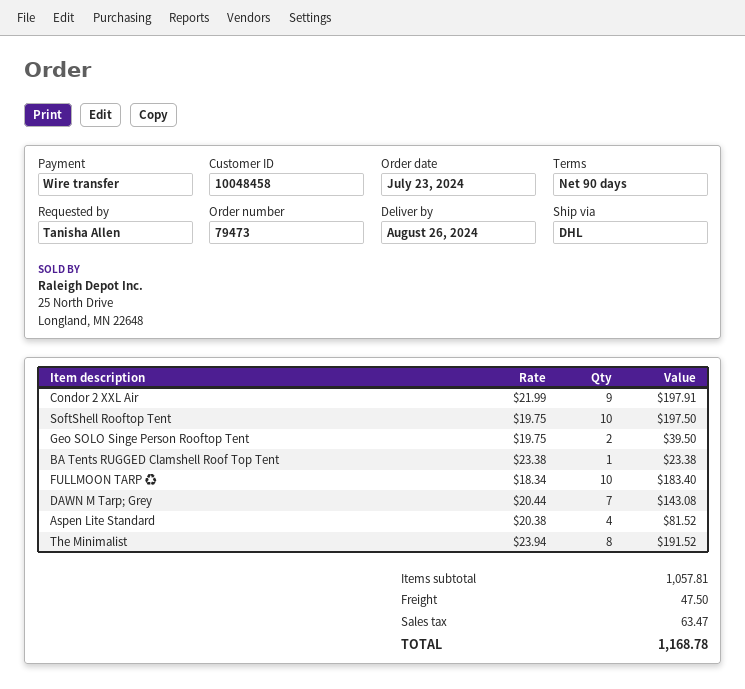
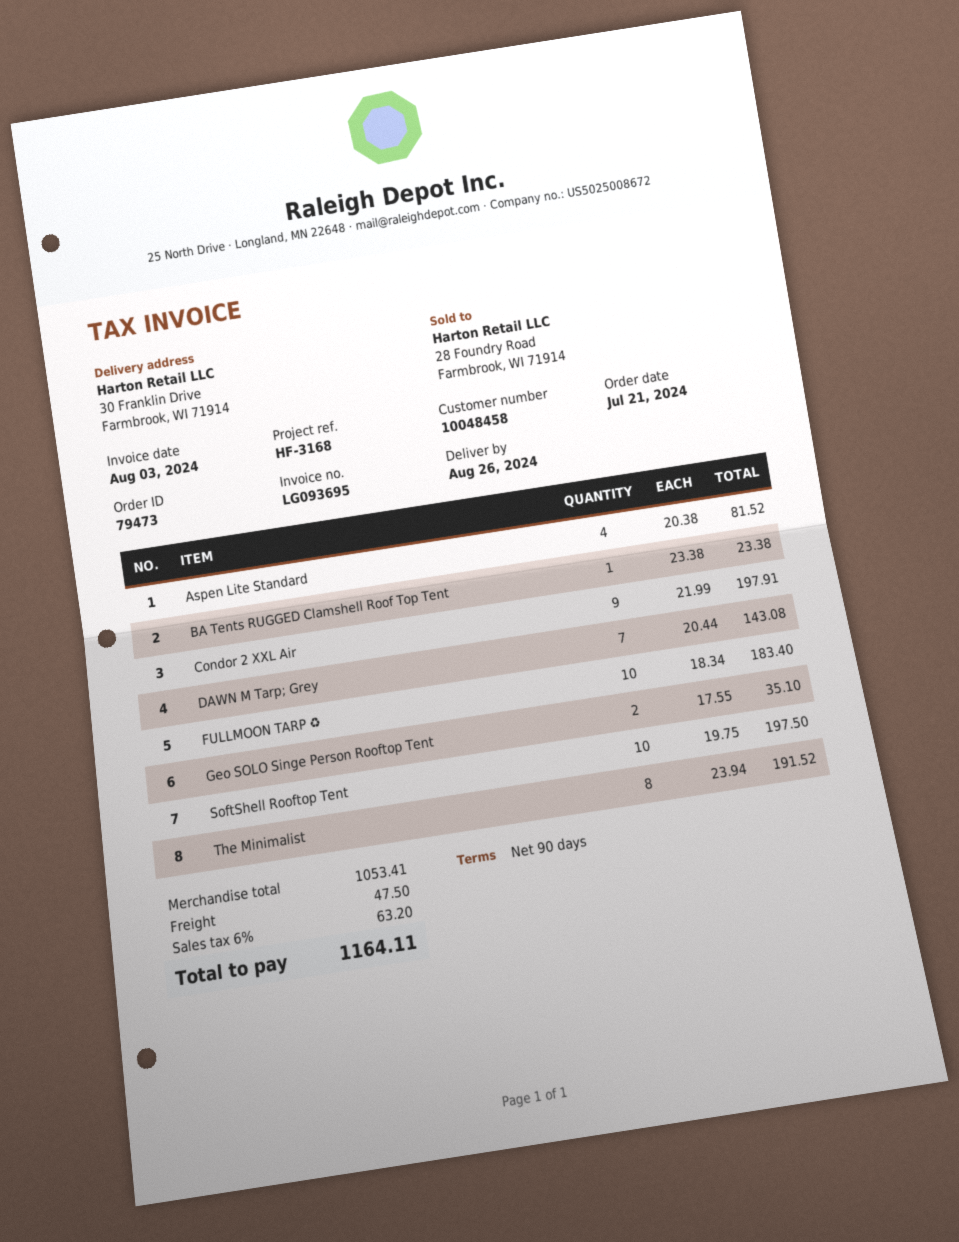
order date: 2024-07-23 -> 2024-07-21
Geo SOLO Singe Person Rooftop Tent: 2 x 19.75 = 39.50 -> 2 x 17.55 = 35.10
subtotal: 1057.81 -> 1053.41
tax: 63.47 -> 63.20
total: 1168.78 -> 1164.11

